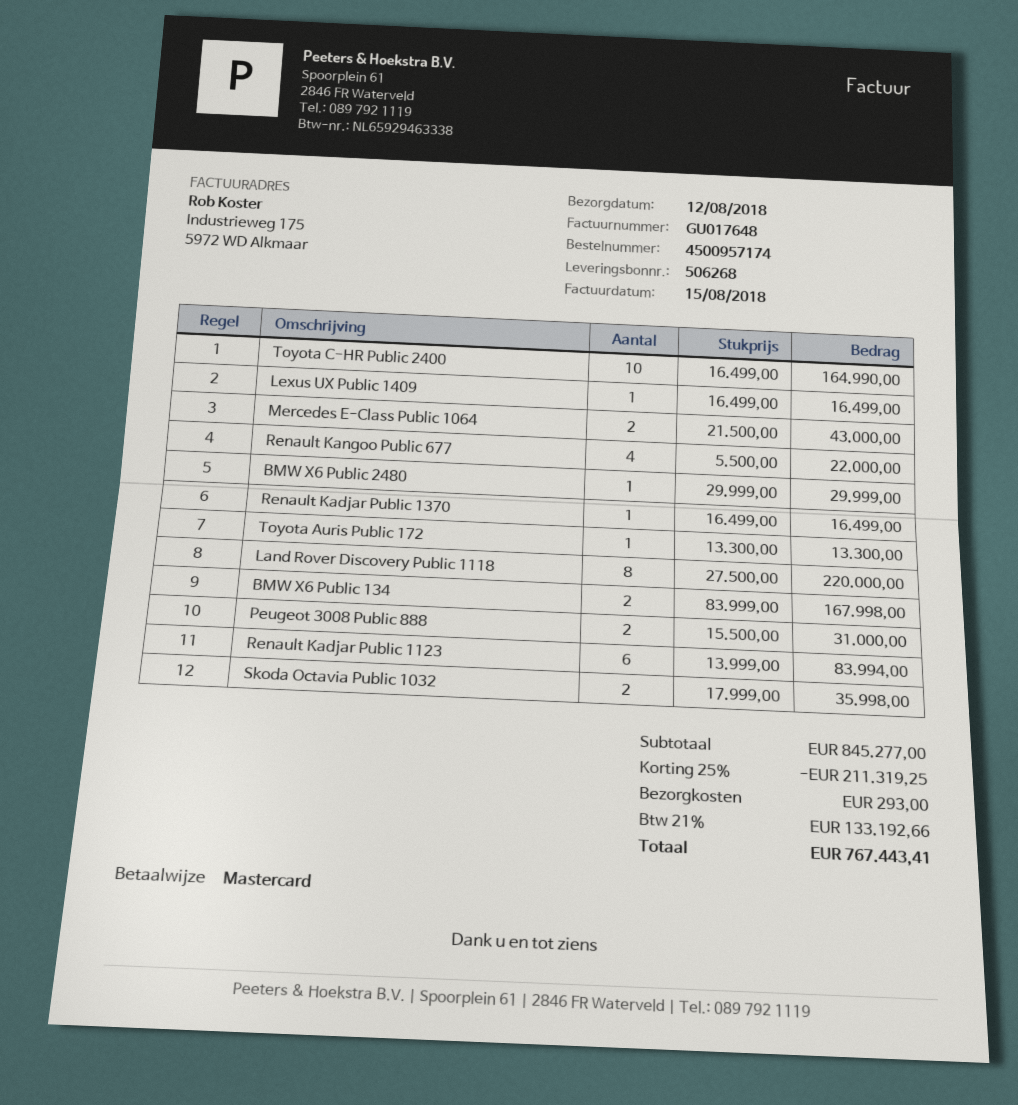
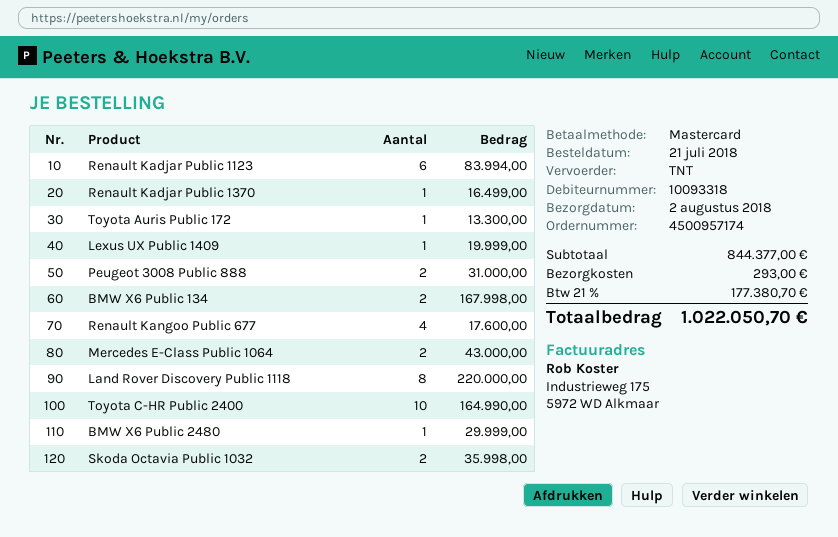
delivery date: 2018-08-12 -> 2018-08-02
Lexus UX Public 1409: 1 for 16499.00 -> 1 for 19999.00
Renault Kangoo Public 677: 4 for 22000.00 -> 4 for 17600.00
subtotal: 845277.00 -> 844377.00
discount: 25% = 211319.25 -> none
tax: 21% = 133192.66 -> 21% = 177380.70
total: 767443.41 -> 1022050.70

